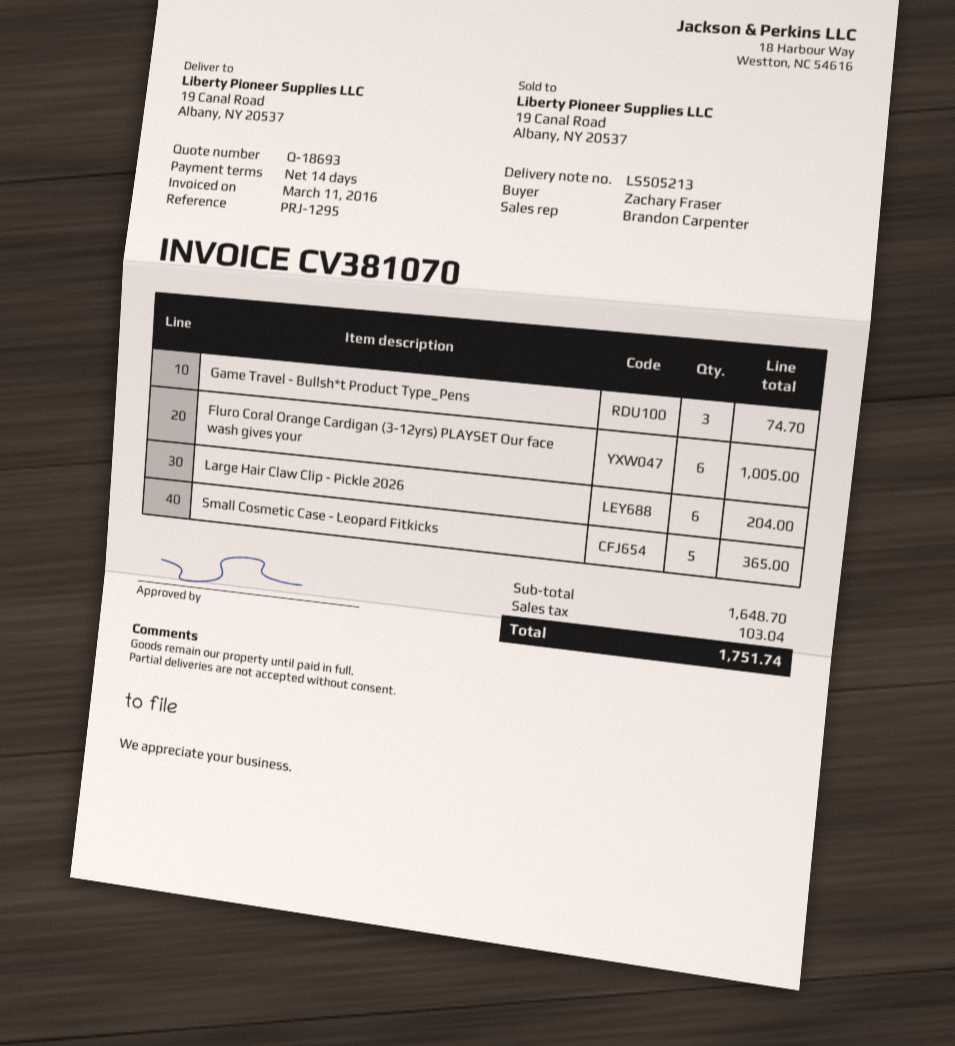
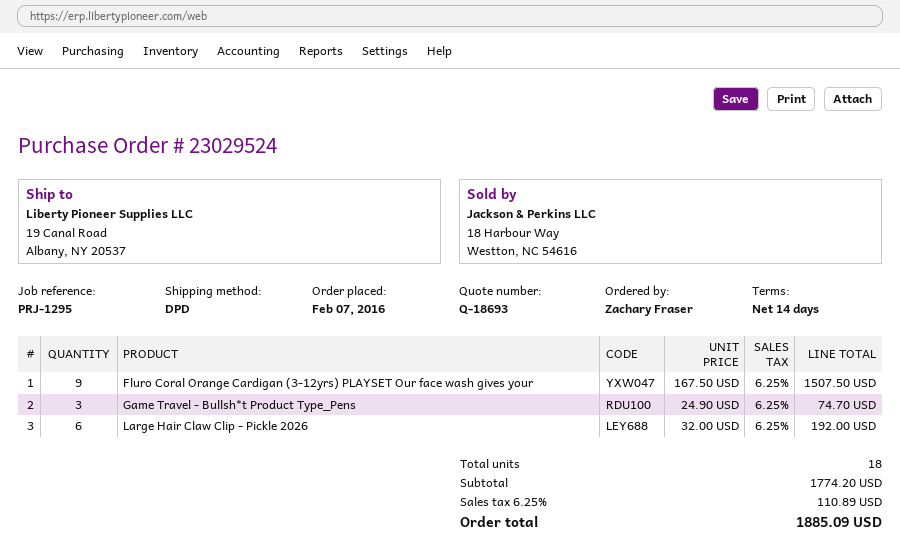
Fluro Coral Orange Cardigan (3-12yrs) PLAYSET Our face wash gives your: 6 for 1005.00 -> 9 for 1507.50
Large Hair Claw Clip - Pickle 2026: 6 for 204.00 -> 6 for 192.00
Small Cosmetic Case - Leopard Fitkicks: 5 for 365.00 -> none
subtotal: 1648.70 -> 1774.20
tax: 103.04 -> 110.89
total: 1751.74 -> 1885.09

